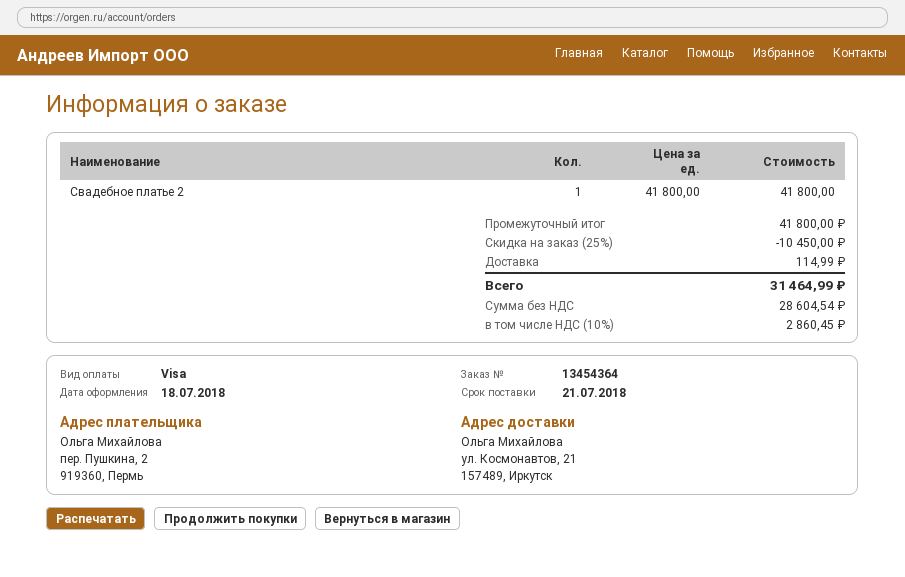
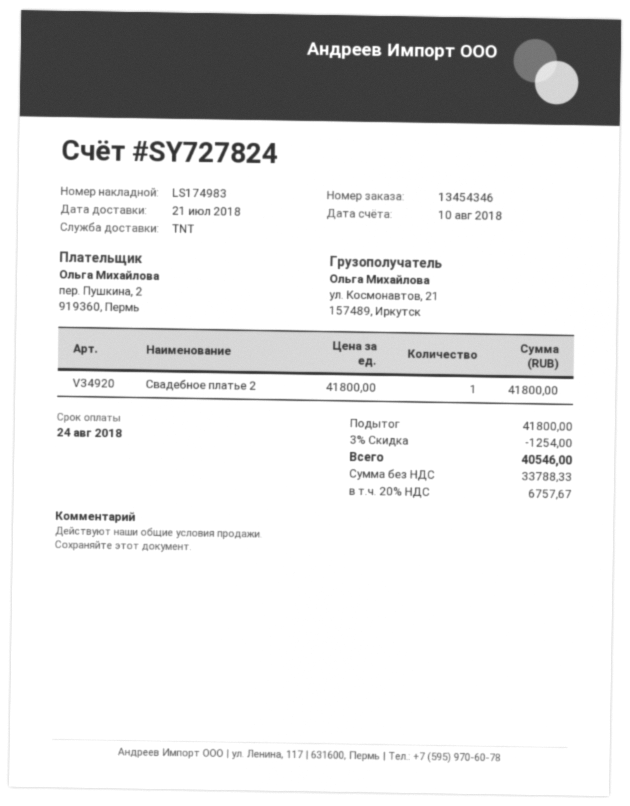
order number: 13454364 -> 13454346
discount: 25% = 10450.00 -> 3% = 1254.00
shipping: 114.99 -> none
net: 28604.54 -> 33788.33
tax: 10% = 2860.45 -> 20% = 6757.67
total: 31464.99 -> 40546.00

